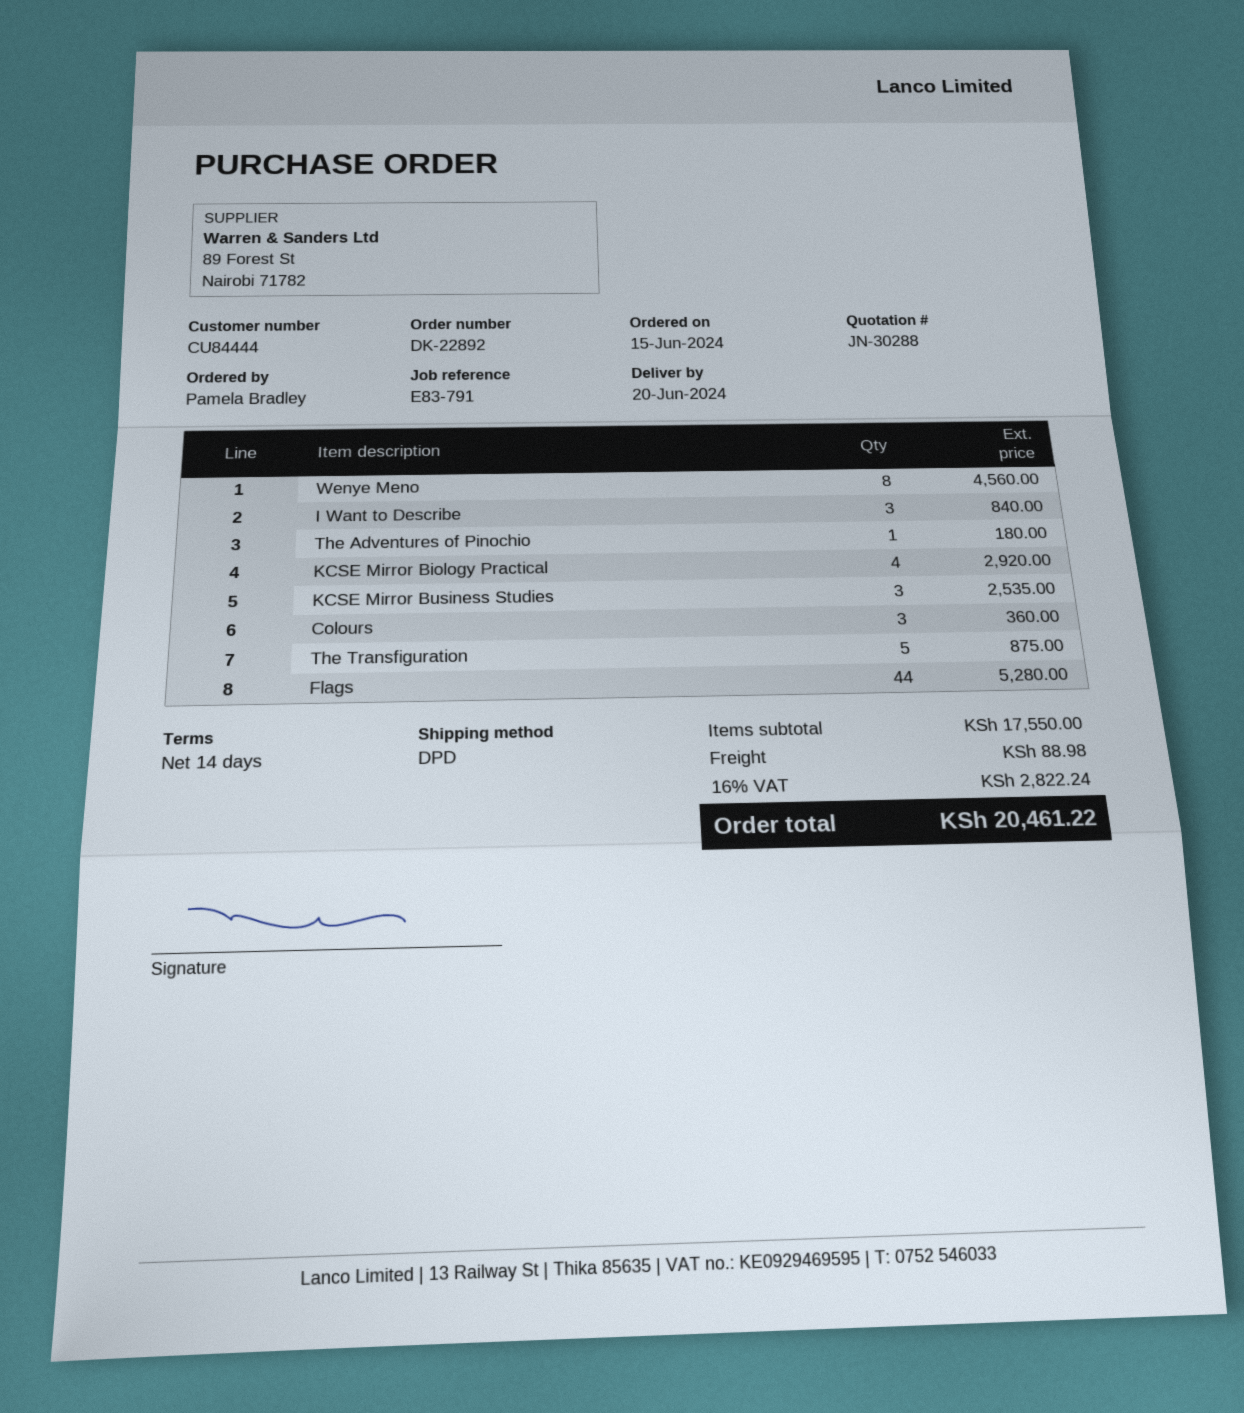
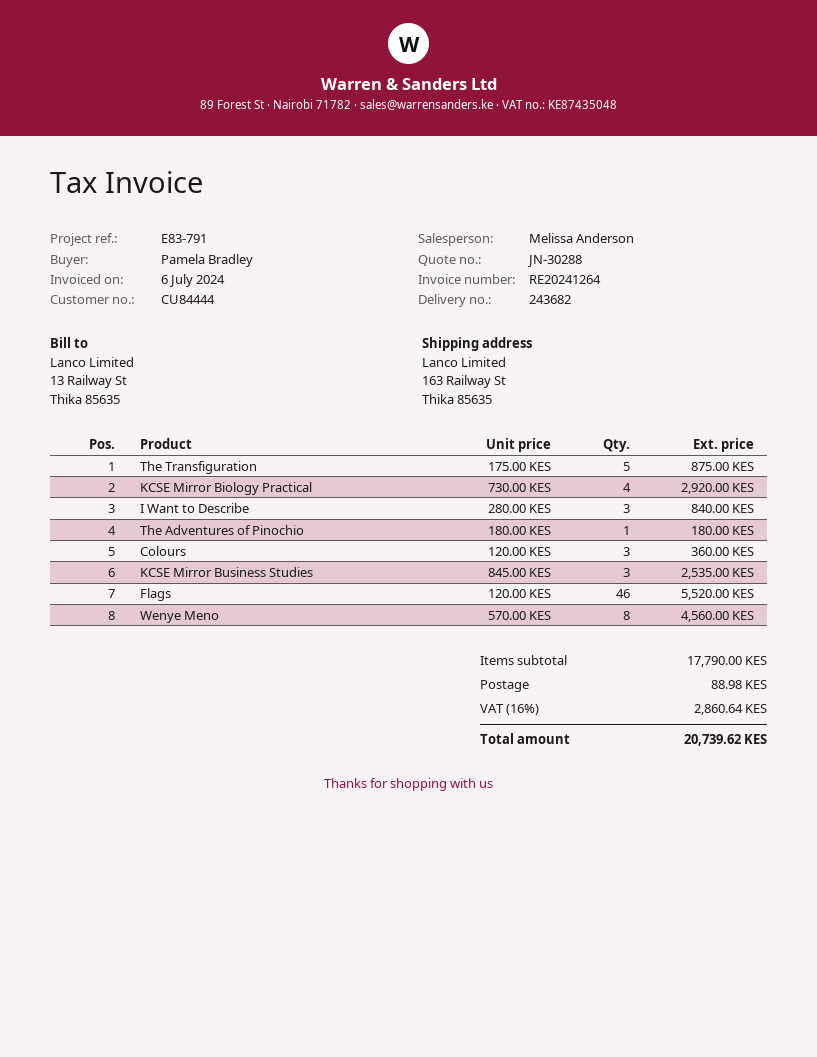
Flags: 44 for 5280.00 -> 46 for 5520.00
subtotal: 17550.00 -> 17790.00
tax: 16% = 2822.24 -> 16% = 2860.64
total: 20461.22 -> 20739.62

